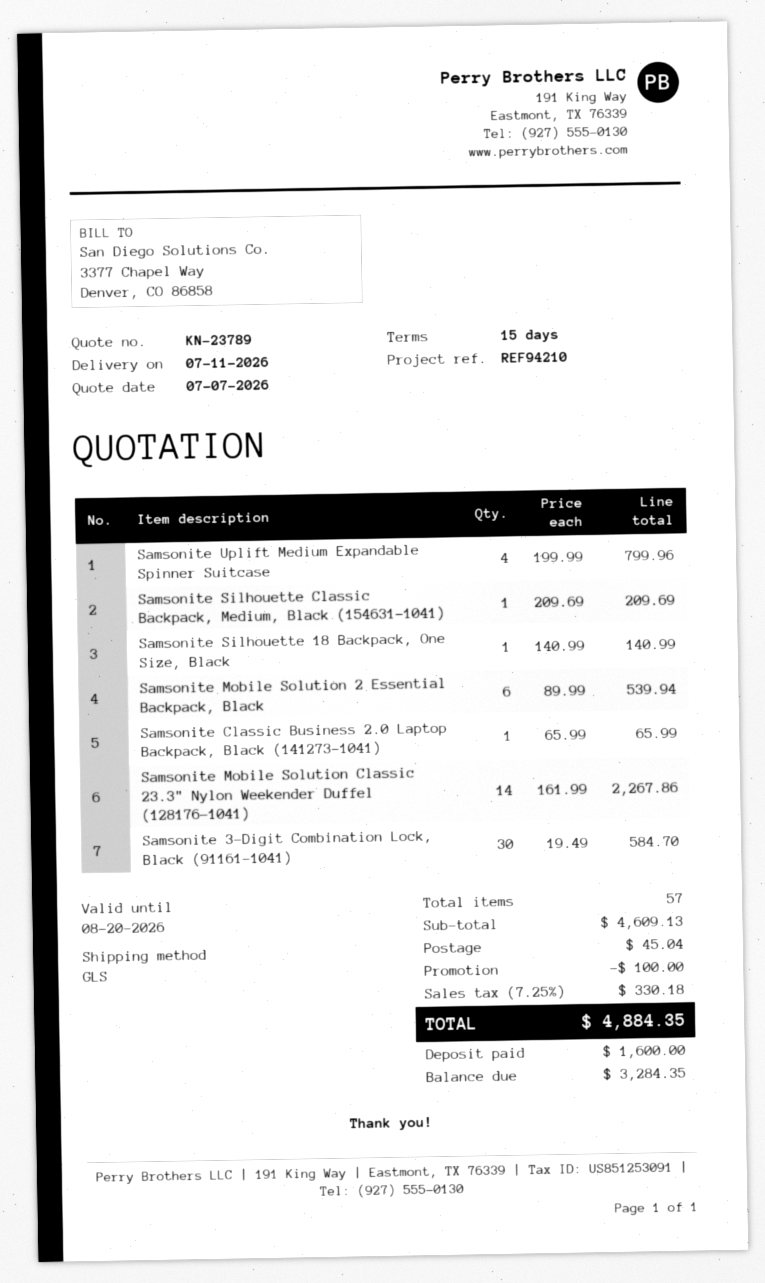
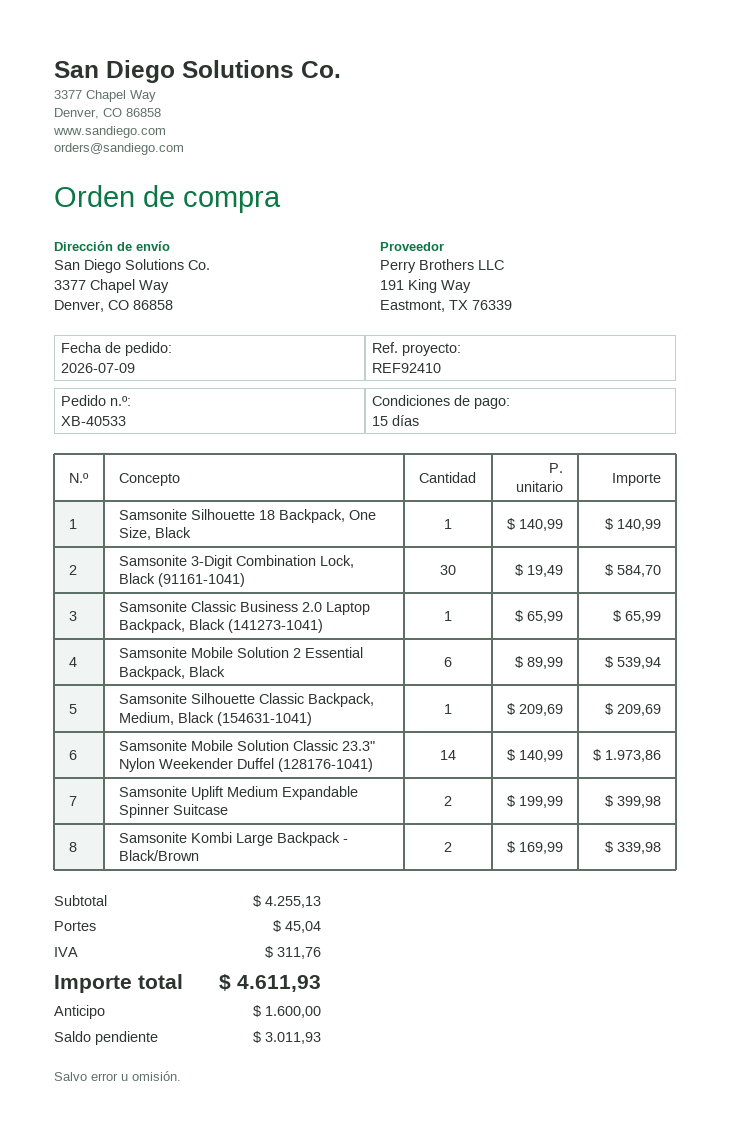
reference: REF94210 -> REF92410
Samsonite Uplift Medium Expandable Spinner Suitcase: 4 x 199.99 = 799.96 -> 2 x 199.99 = 399.98
Samsonite Mobile Solution Classic 23.3" Nylon Weekender Duffel (128176-1041): 14 x 161.99 = 2267.86 -> 14 x 140.99 = 1973.86
Samsonite Kombi Large Backpack - Black/Brown: none -> 2 x 169.99 = 339.98
subtotal: 4609.13 -> 4255.13
discount: 100.00 -> none
tax: 330.18 -> 311.76
total: 4884.35 -> 4611.93
balance: 3284.35 -> 3011.93

